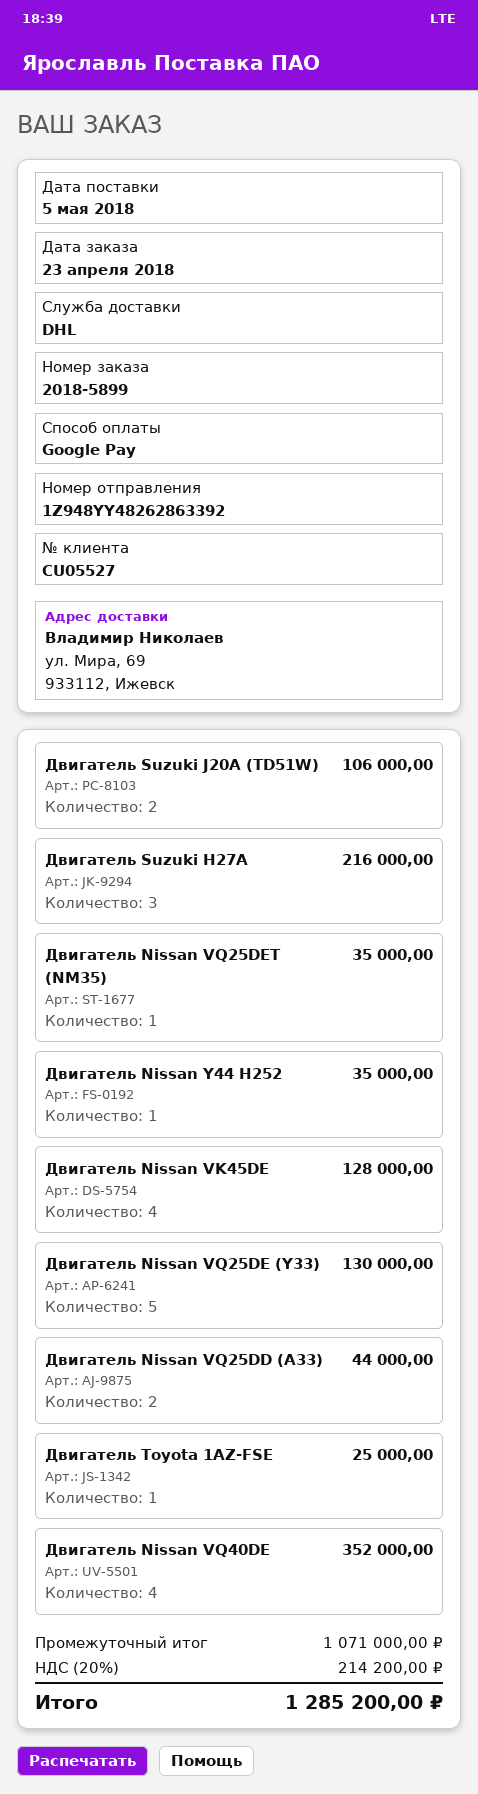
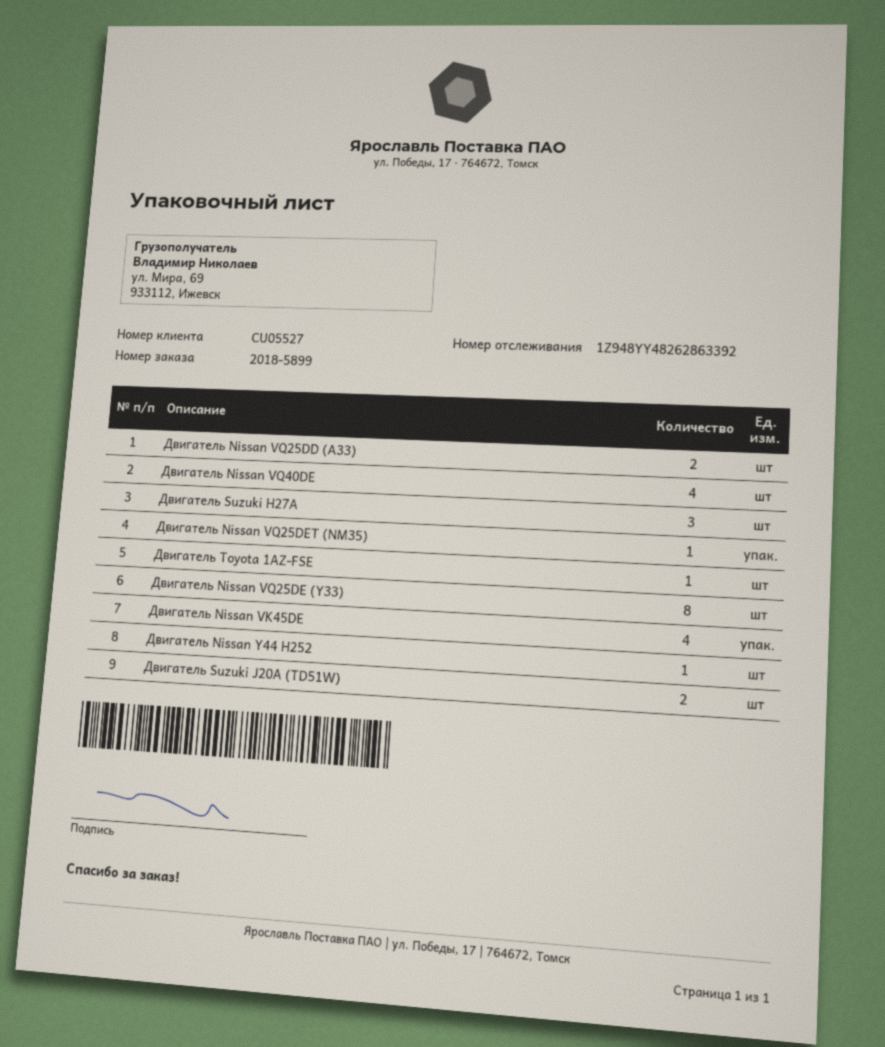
Двигатель Nissan VQ25DE (Y33): 5 -> 8

